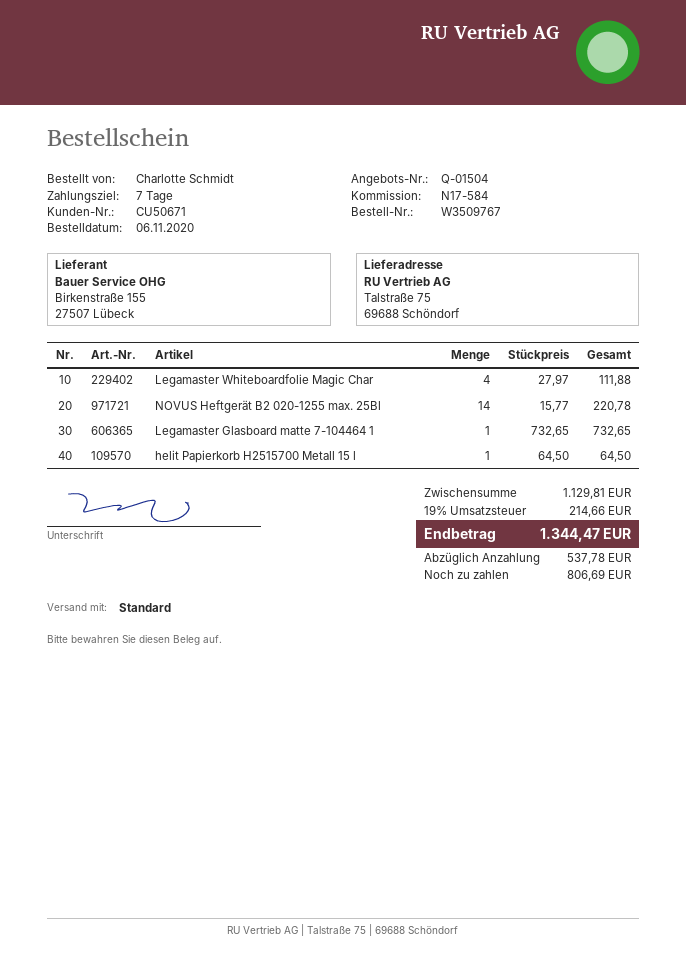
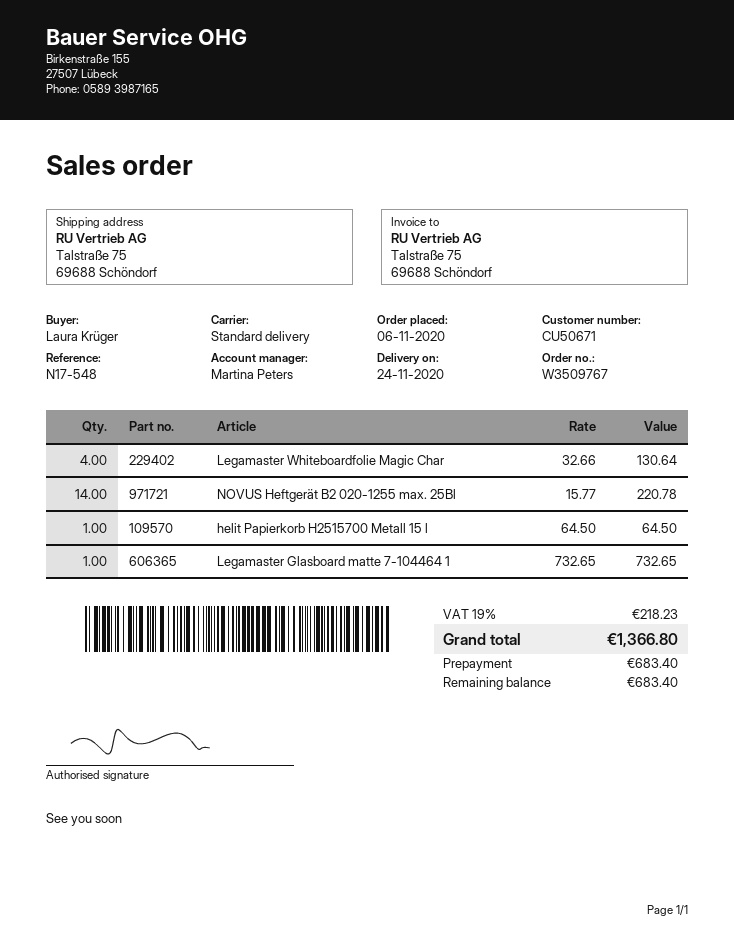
reference: N17-584 -> N17-548
ordered by: Charlotte Schmidt -> Laura Krüger
Legamaster Whiteboardfolie Magic Char: 4 x 27.97 = 111.88 -> 4 x 32.66 = 130.64
tax: 19% = 214.66 -> 19% = 218.23
total: 1344.47 -> 1366.80
deposit: 537.78 -> 683.40
balance: 806.69 -> 683.40

